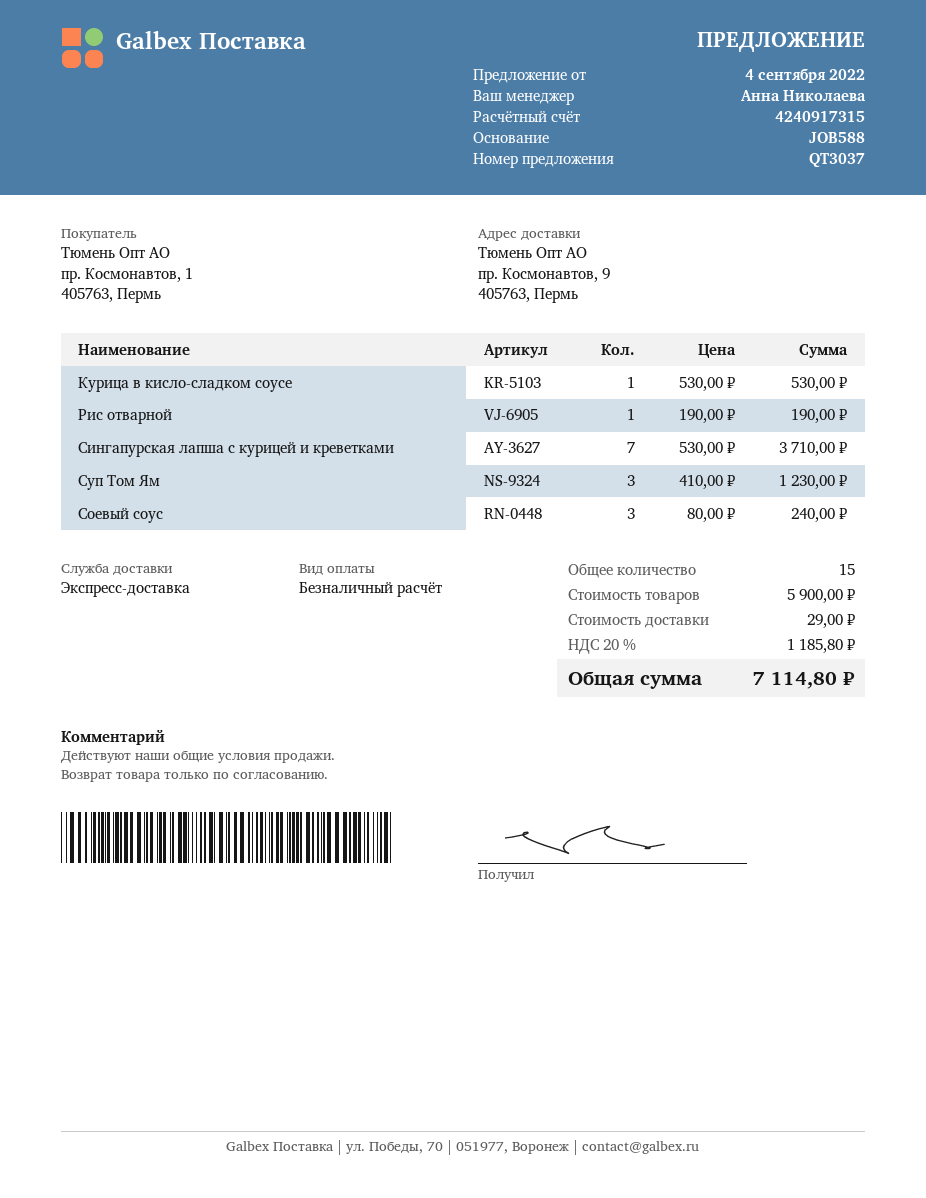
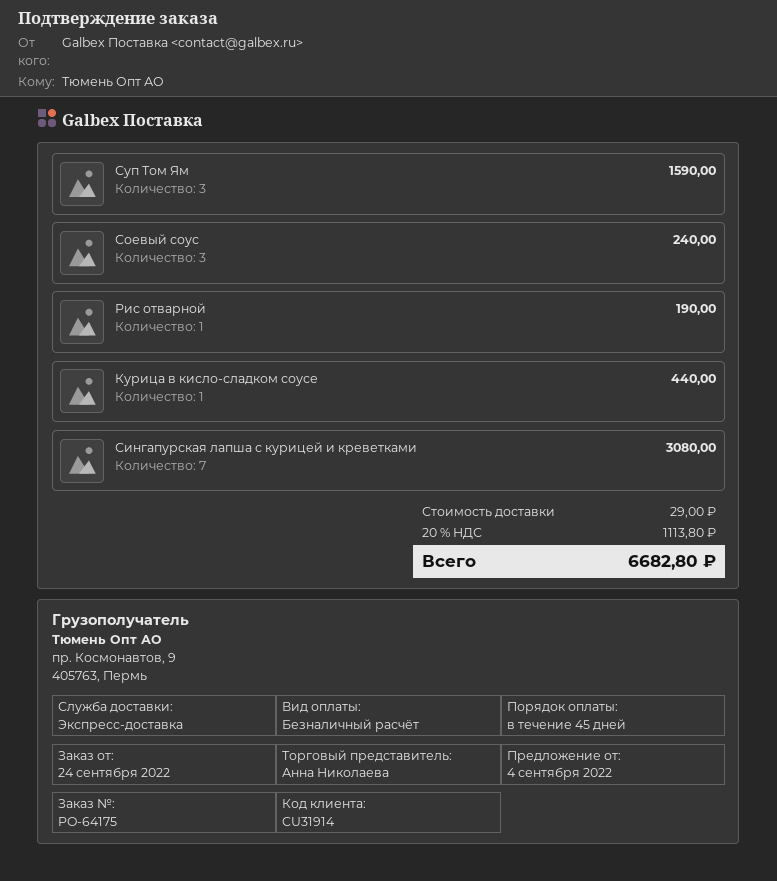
Курица в кисло-сладком соусе: 1 for 530.00 -> 1 for 440.00
Сингапурская лапша с курицей и креветками: 7 for 3710.00 -> 7 for 3080.00
Суп Том Ям: 3 for 1230.00 -> 3 for 1590.00
tax: 20% = 1185.80 -> 20% = 1113.80
total: 7114.80 -> 6682.80

